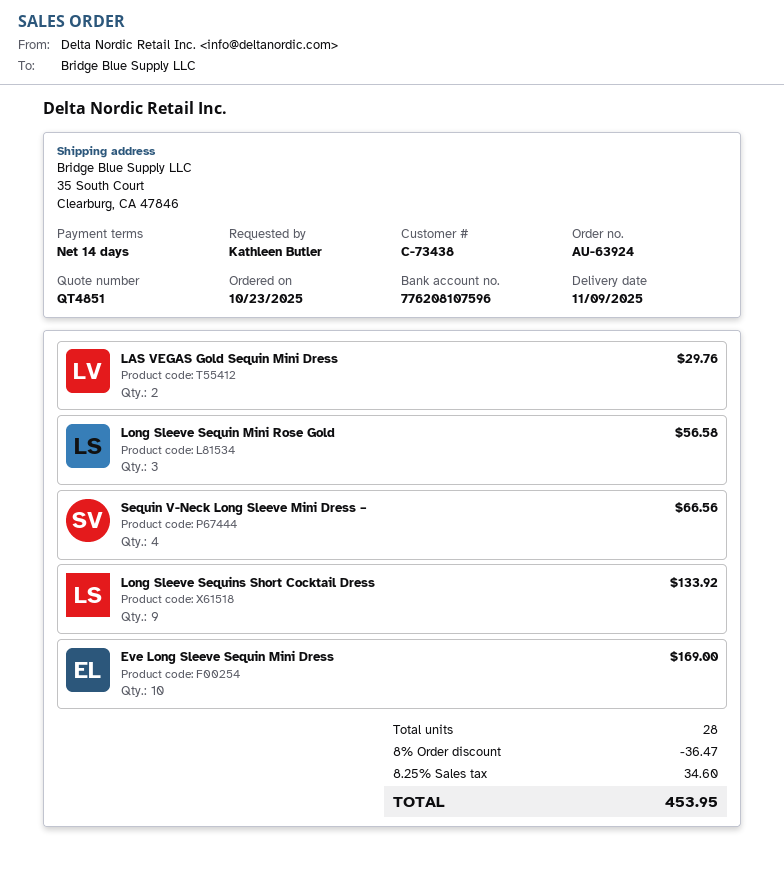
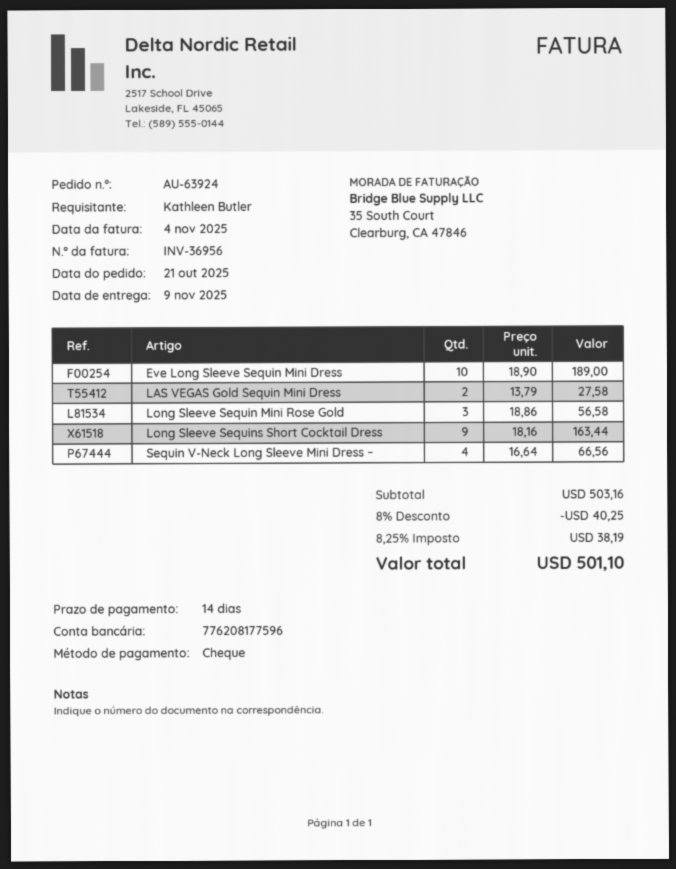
order date: 2025-10-23 -> 2025-10-21
bank account: 776208107596 -> 776208177596
LAS VEGAS Gold Sequin Mini Dress: 2 for 29.76 -> 2 for 27.58
Long Sleeve Sequins Short Cocktail Dress: 9 for 133.92 -> 9 for 163.44
Eve Long Sleeve Sequin Mini Dress: 10 for 169.00 -> 10 for 189.00
discount: 8% = 36.47 -> 8% = 40.25
tax: 8.25% = 34.60 -> 8.25% = 38.19
total: 453.95 -> 501.10

